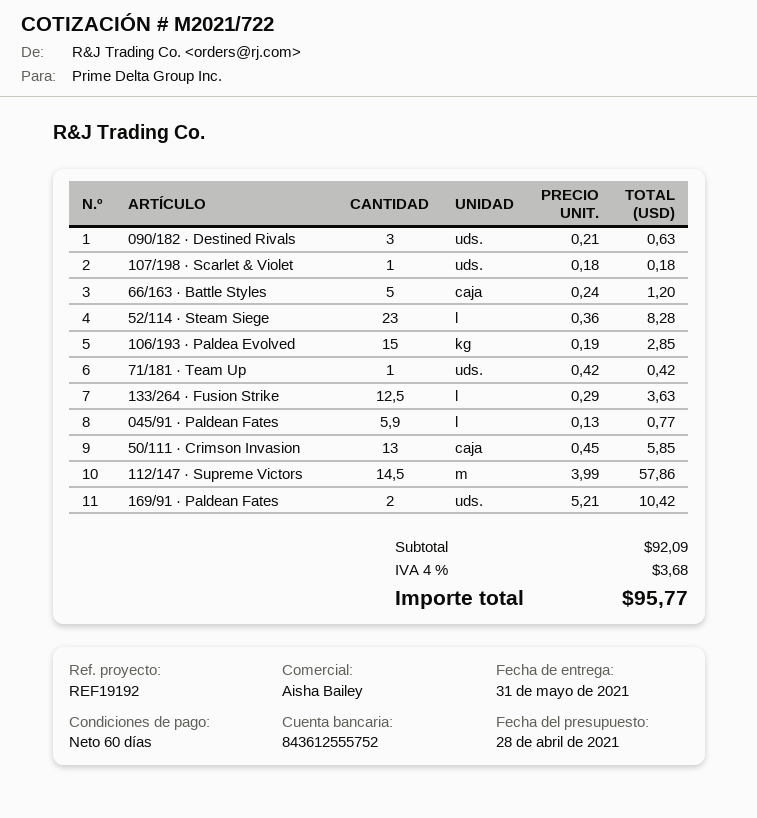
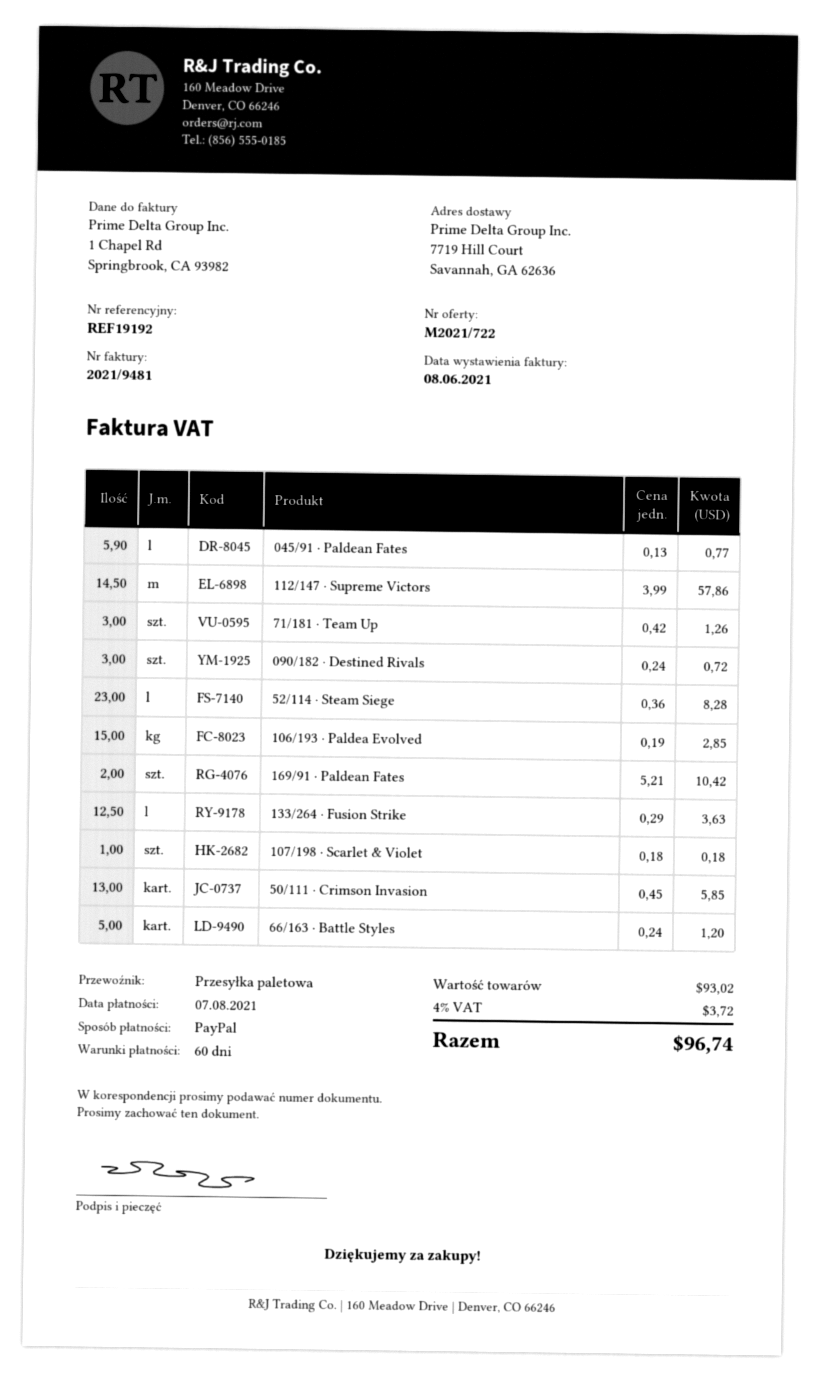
090/182 · Destined Rivals: 3 x 0.21 = 0.63 -> 3 x 0.24 = 0.72
71/181 · Team Up: 1 x 0.42 = 0.42 -> 3 x 0.42 = 1.26
subtotal: 92.09 -> 93.02
tax: 4% = 3.68 -> 4% = 3.72
total: 95.77 -> 96.74

